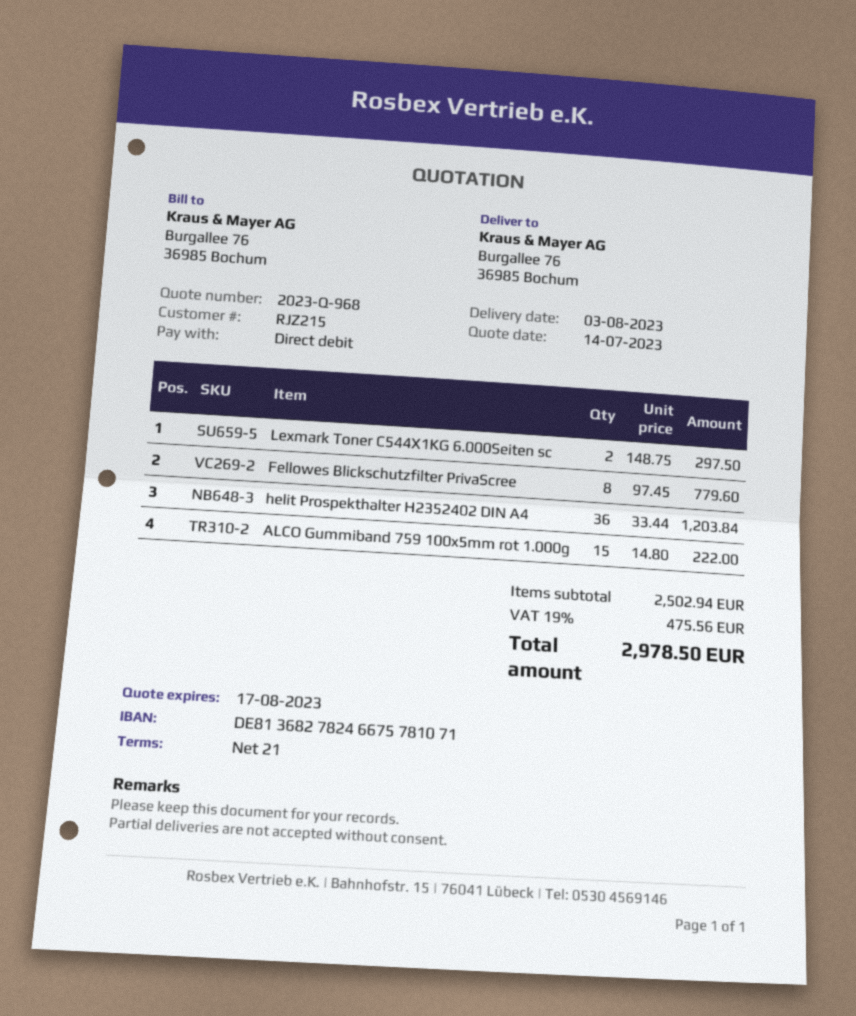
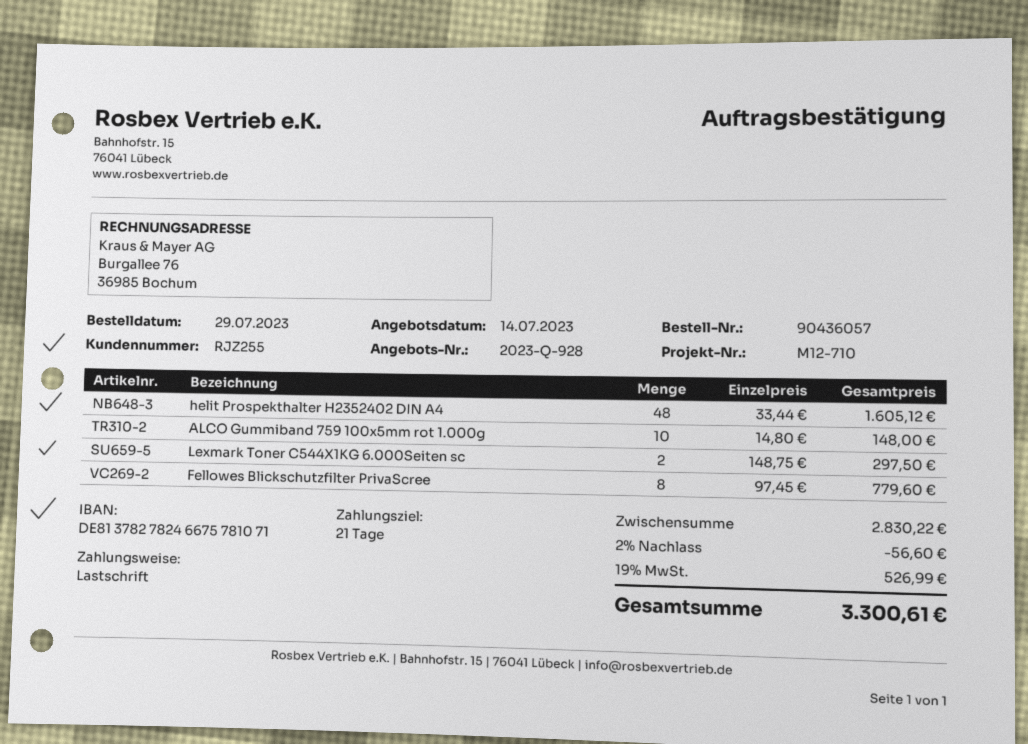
quote number: 2023-Q-968 -> 2023-Q-928
customer number: RJZ215 -> RJZ255
bank account: DE81368278246675781071 -> DE81378278246675781071
helit Prospekthalter H2352402 DIN A4: 36 x 33.44 = 1203.84 -> 48 x 33.44 = 1605.12
ALCO Gummiband 759 100x5mm rot 1.000g: 15 x 14.80 = 222.00 -> 10 x 14.80 = 148.00
subtotal: 2502.94 -> 2830.22
discount: none -> 2% = 56.60
tax: 19% = 475.56 -> 19% = 526.99
total: 2978.50 -> 3300.61

